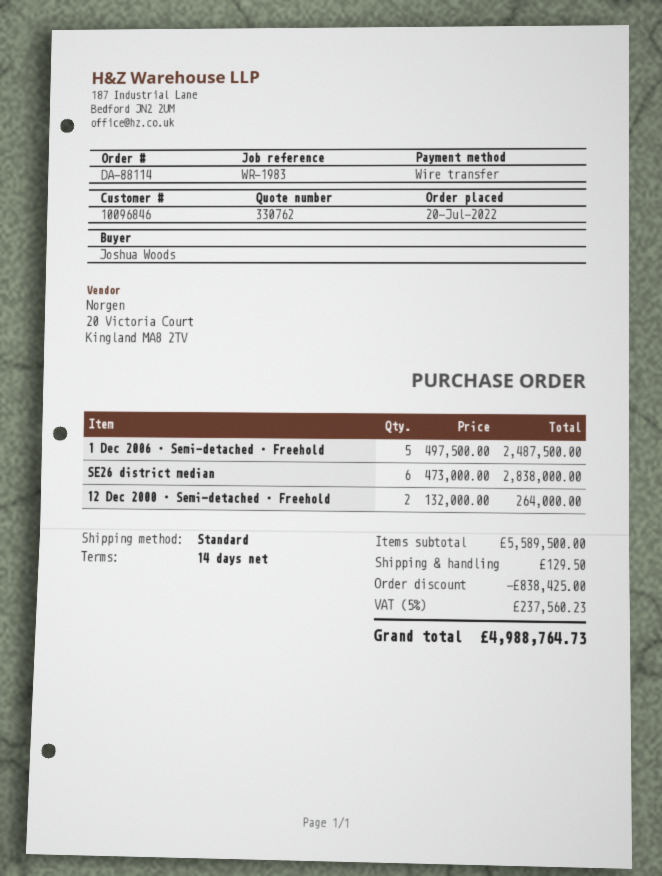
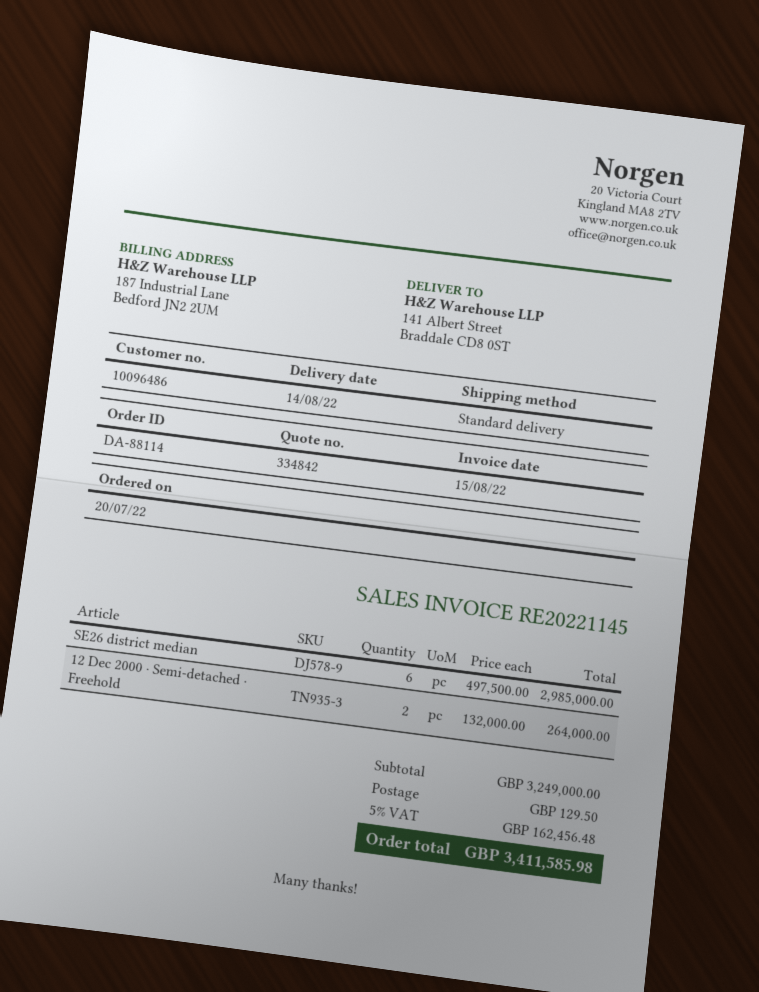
quote number: 330762 -> 334842
customer number: 10096846 -> 10096486
1 Dec 2006 · Semi-detached · Freehold: 5 x 497500.00 = 2487500.00 -> none
SE26 district median: 6 x 473000.00 = 2838000.00 -> 6 x 497500.00 = 2985000.00
subtotal: 5589500.00 -> 3249000.00
discount: 838425.00 -> none
tax: 5% = 237560.23 -> 5% = 162456.48
total: 4988764.73 -> 3411585.98

